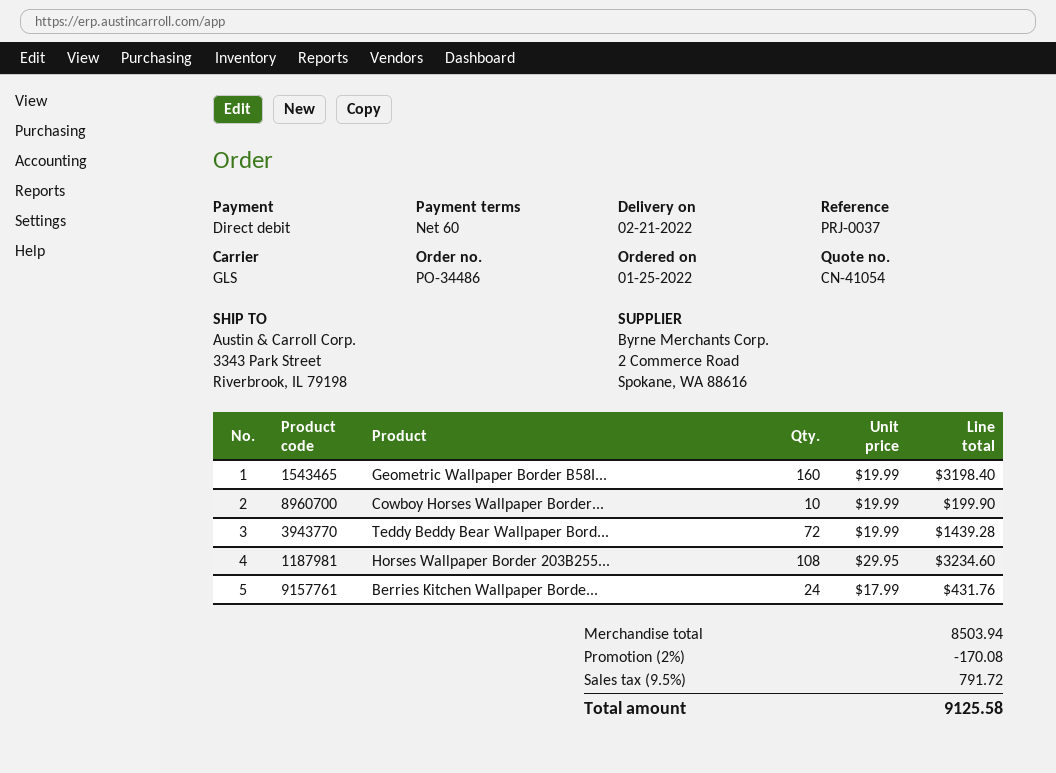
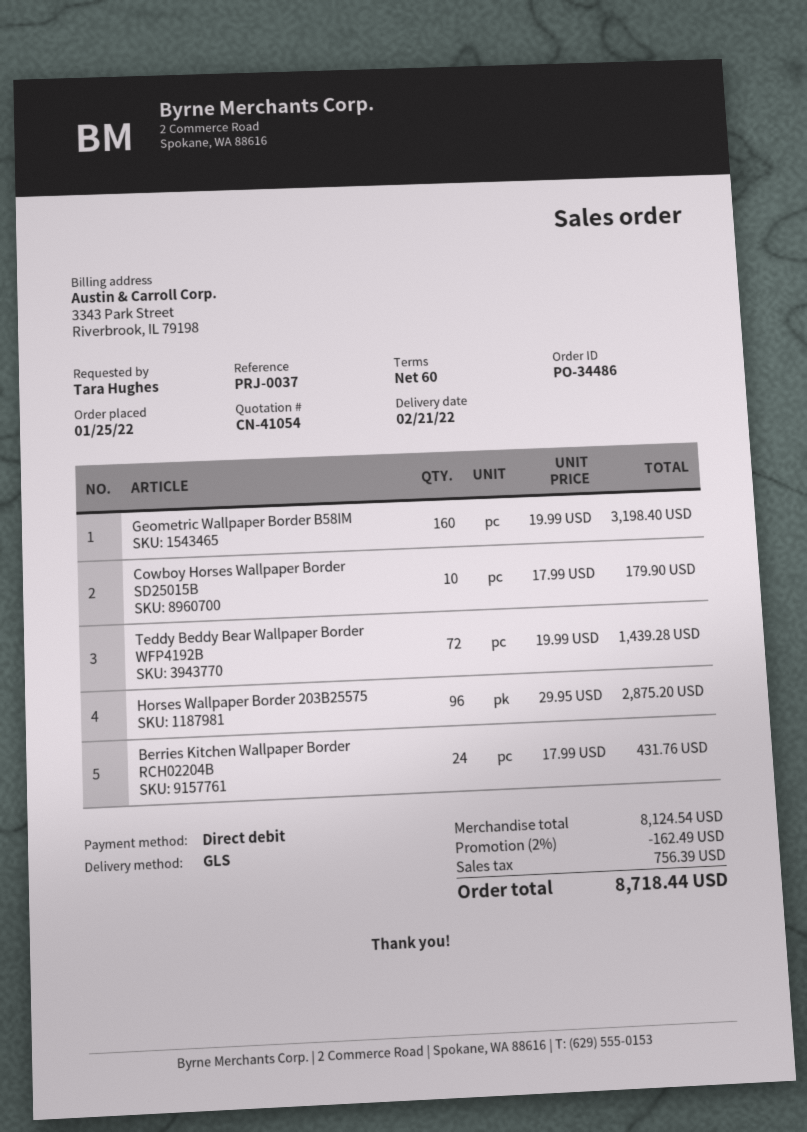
Cowboy Horses Wallpaper Border...: 10 x 19.99 = 199.90 -> 10 x 17.99 = 179.90
Horses Wallpaper Border 203B255...: 108 x 29.95 = 3234.60 -> 96 x 29.95 = 2875.20
subtotal: 8503.94 -> 8124.54
discount: 2% = 170.08 -> 2% = 162.49
tax: 791.72 -> 756.39
total: 9125.58 -> 8718.44

